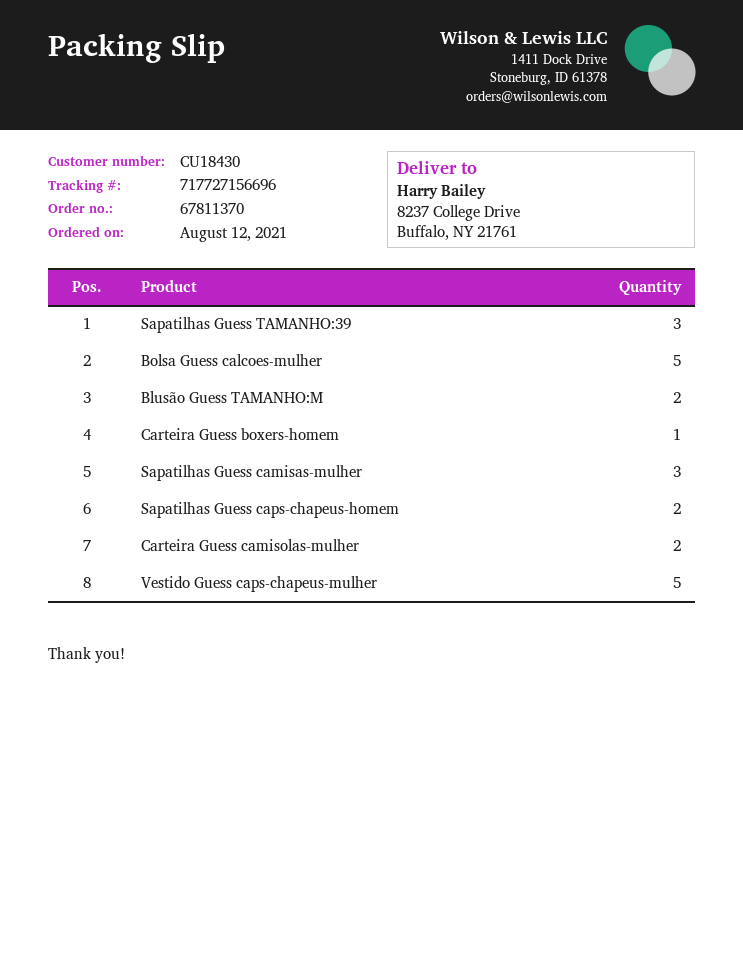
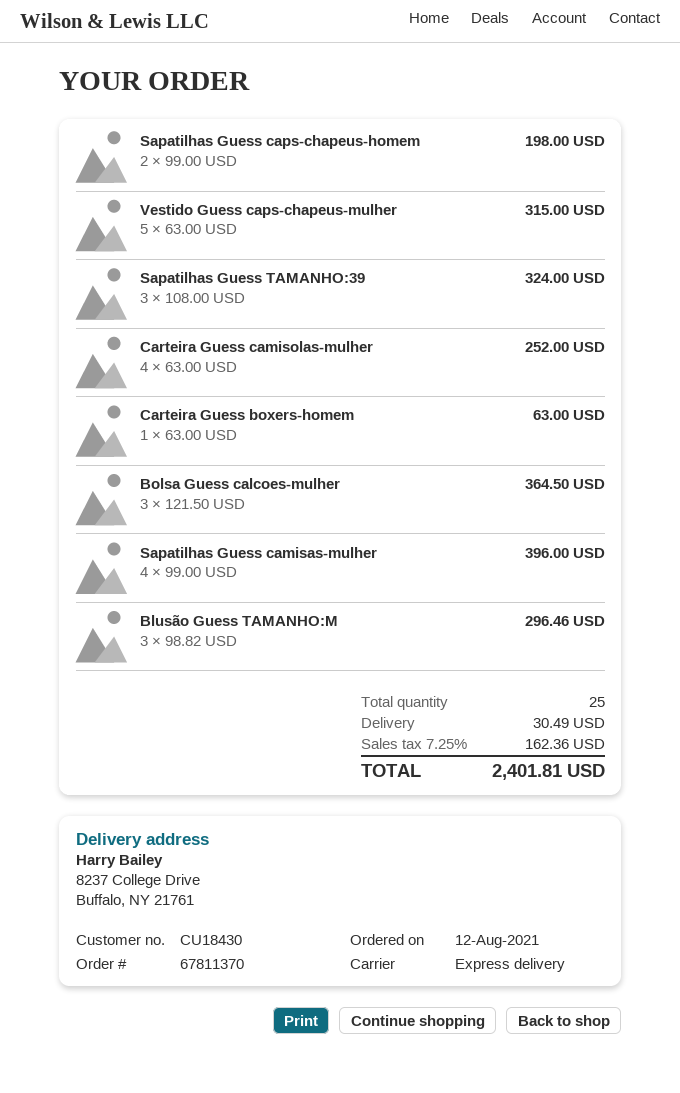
Bolsa Guess calcoes-mulher: 5 -> 3
Blusão Guess TAMANHO:M: 2 -> 3
Sapatilhas Guess camisas-mulher: 3 -> 4
Carteira Guess camisolas-mulher: 2 -> 4

